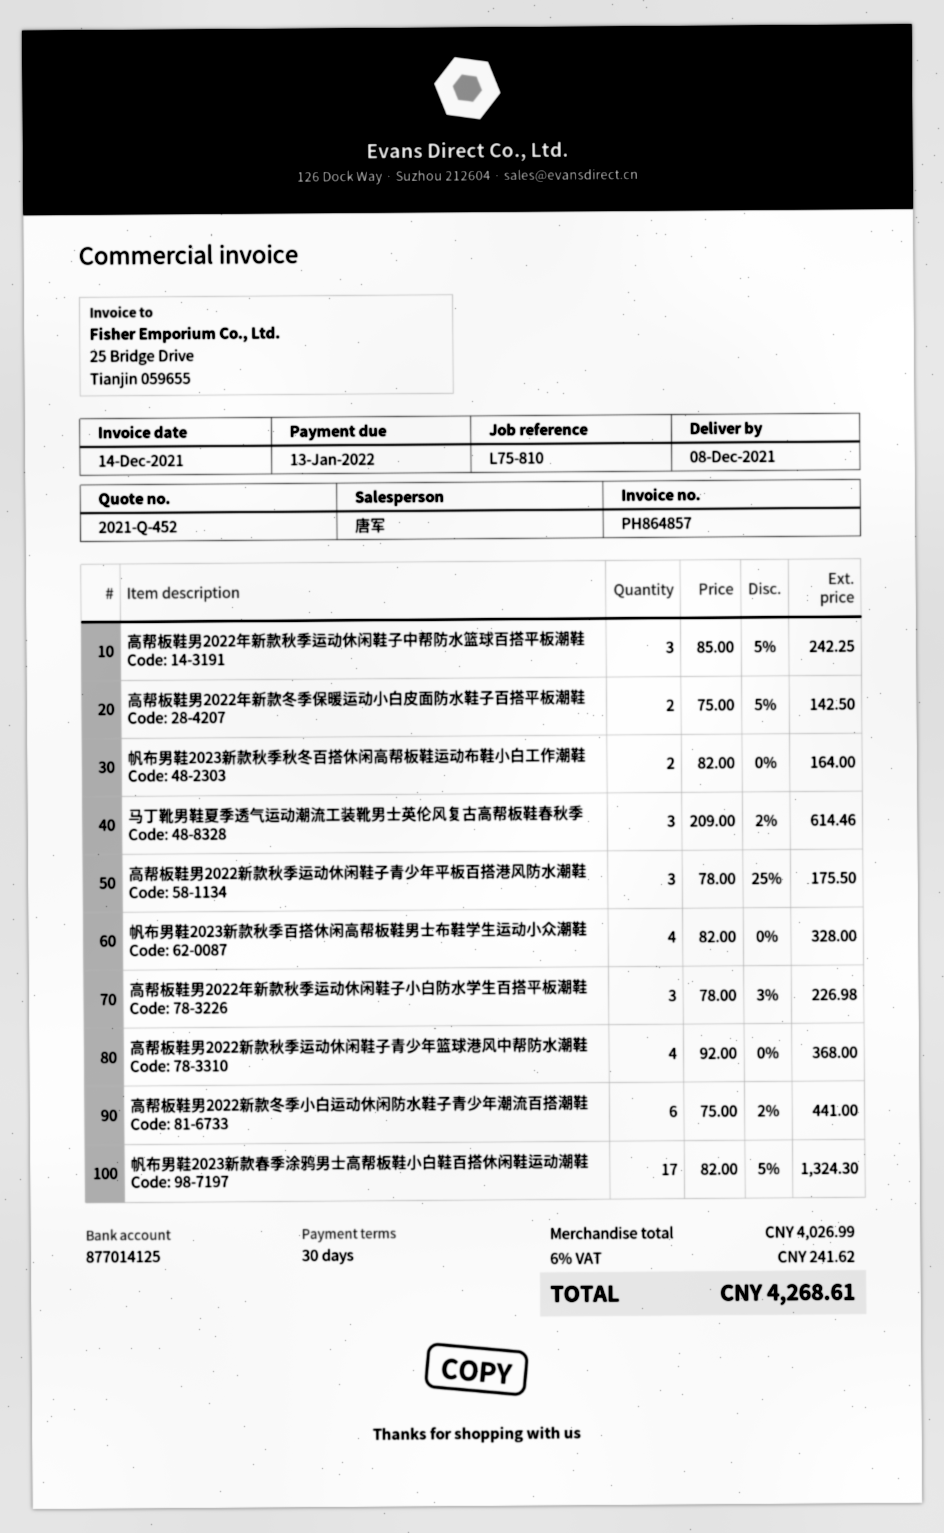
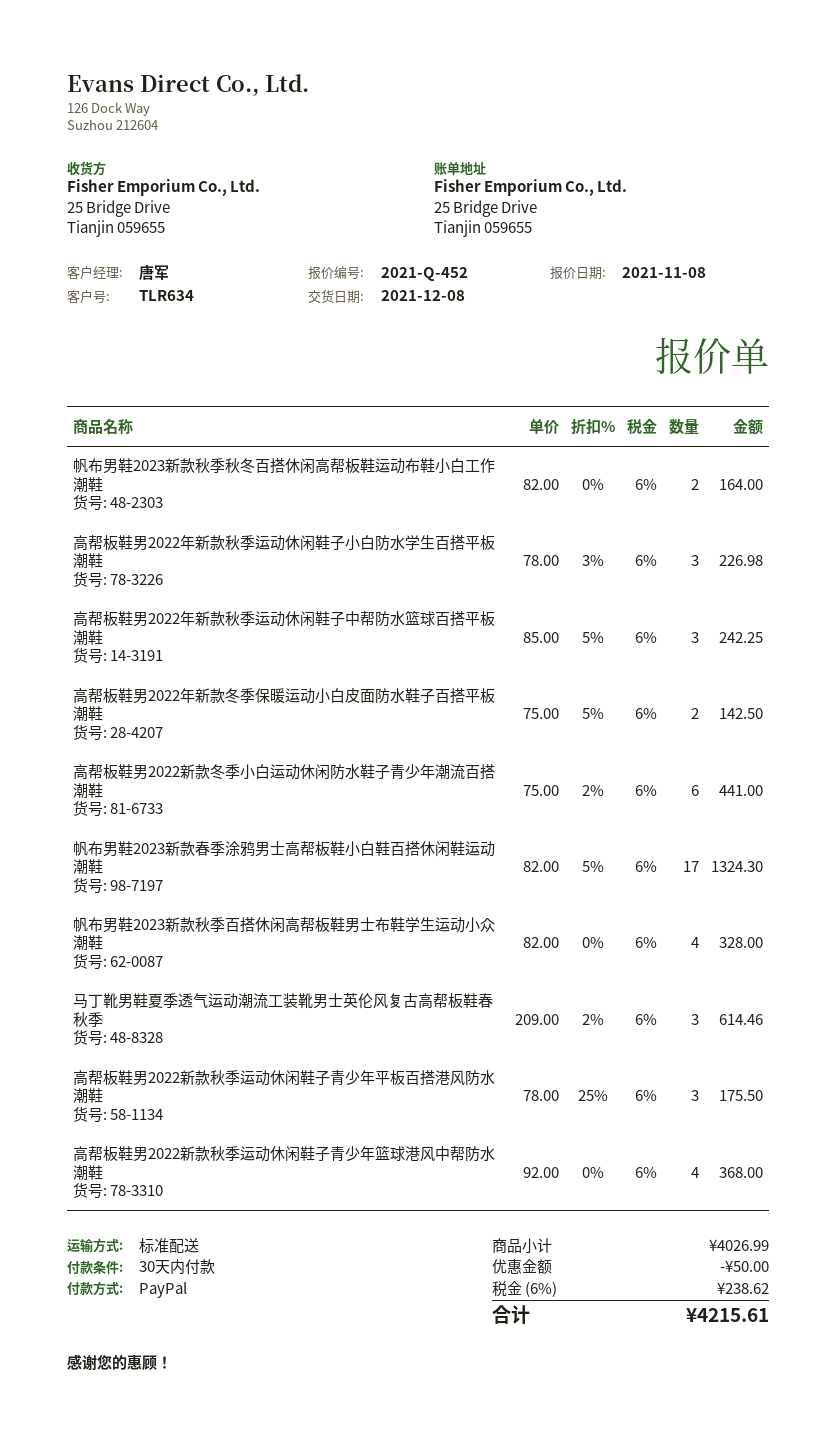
discount: none -> 50.00
tax: 6% = 241.62 -> 6% = 238.62
total: 4268.61 -> 4215.61

